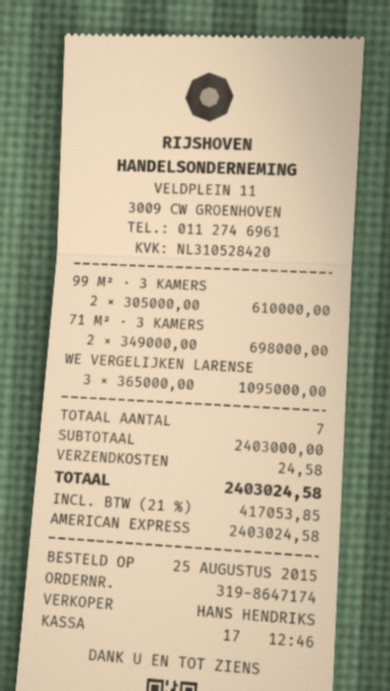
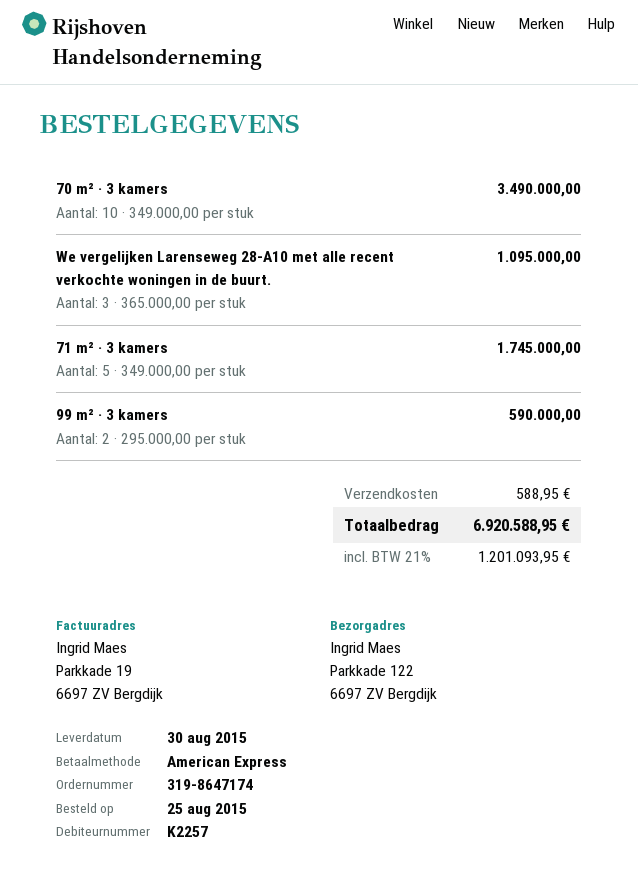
99 M² · 3 KAMERS: 2 x 305000.00 = 610000.00 -> 2 x 295000.00 = 590000.00
71 M² · 3 KAMERS: 2 x 349000.00 = 698000.00 -> 5 x 349000.00 = 1745000.00
70 m² · 3 kamers: none -> 10 x 349000.00 = 3490000.00
shipping: 24.58 -> 588.95
tax: 21% = 417053.85 -> 21% = 1201093.95
total: 2403024.58 -> 6920588.95

